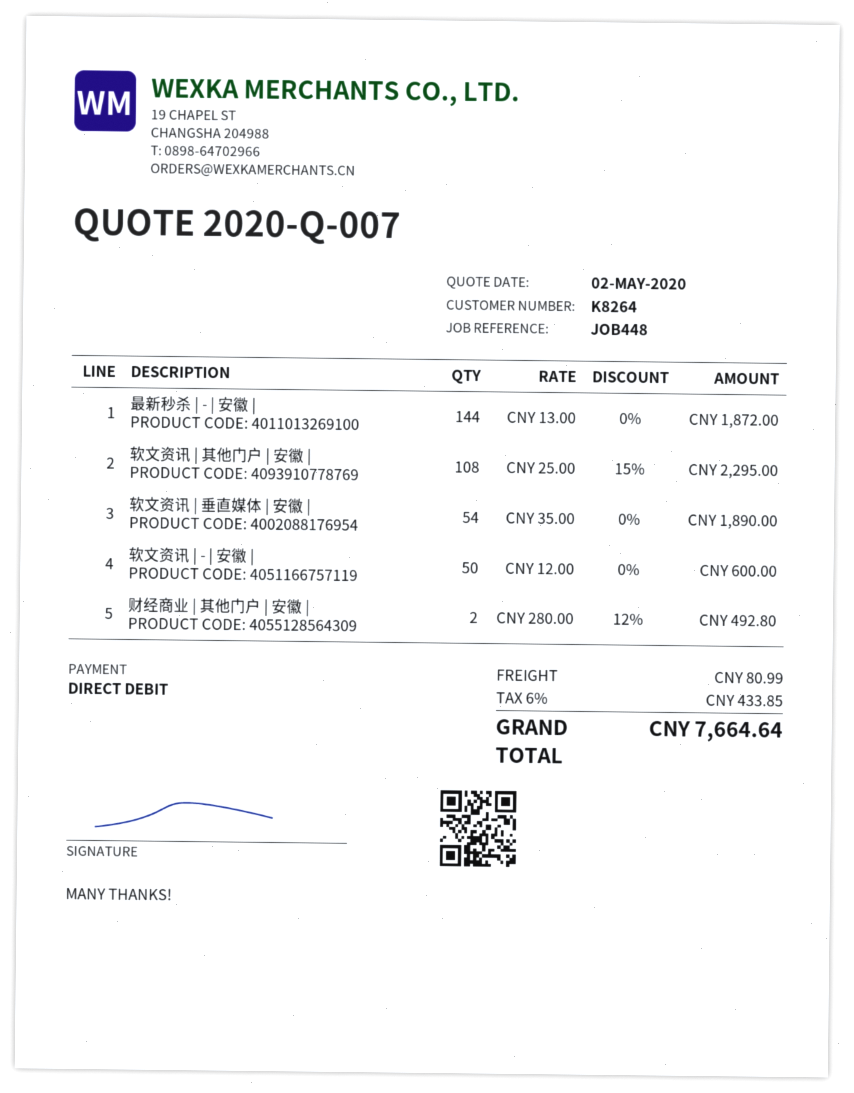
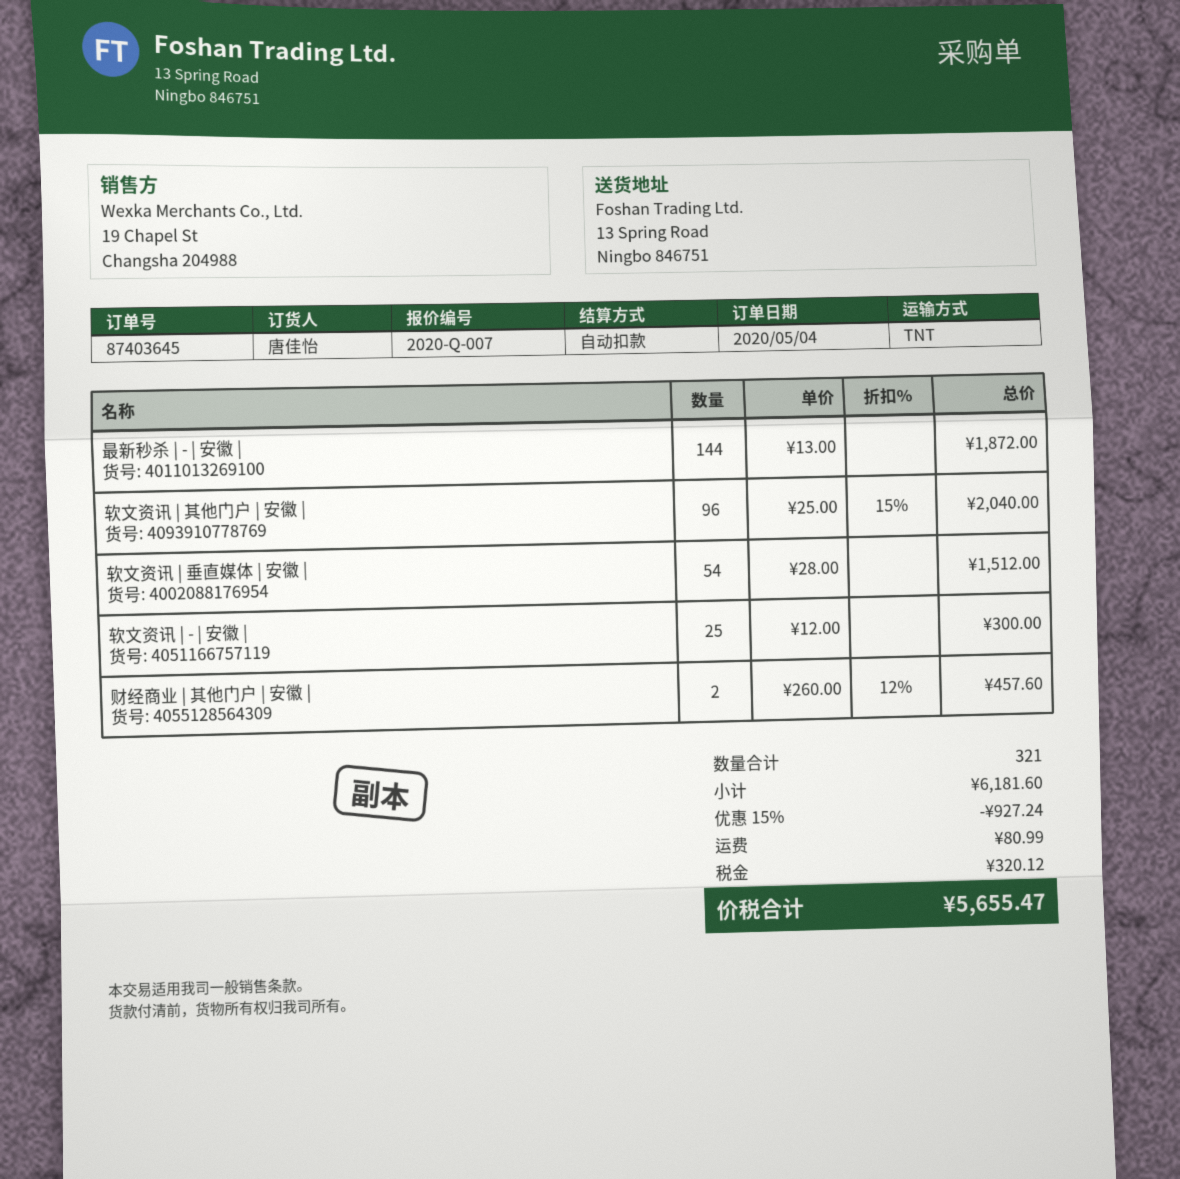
软文资讯 | 其他门户 | 安徽 |: 108 x 25.00 - 15% = 2295.00 -> 96 x 25.00 - 15% = 2040.00
软文资讯 | 垂直媒体 | 安徽 |: 54 x 35.00 = 1890.00 -> 54 x 28.00 = 1512.00
软文资讯 | - | 安徽 |: 50 x 12.00 = 600.00 -> 25 x 12.00 = 300.00
财经商业 | 其他门户 | 安徽 |: 2 x 280.00 - 12% = 492.80 -> 2 x 260.00 - 12% = 457.60
discount: none -> 15% = 927.24
tax: 433.85 -> 320.12
total: 7664.64 -> 5655.47

